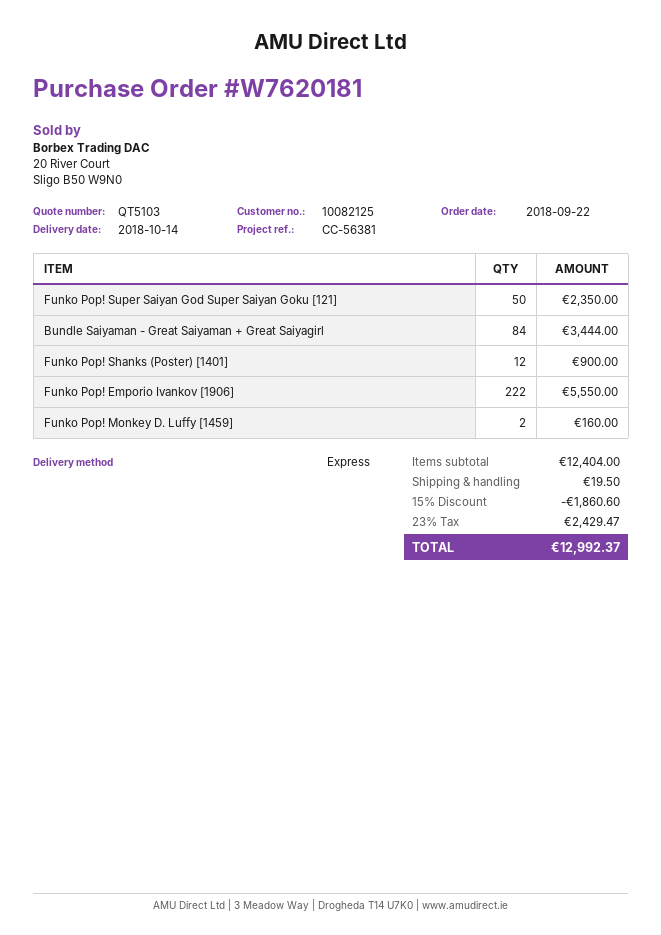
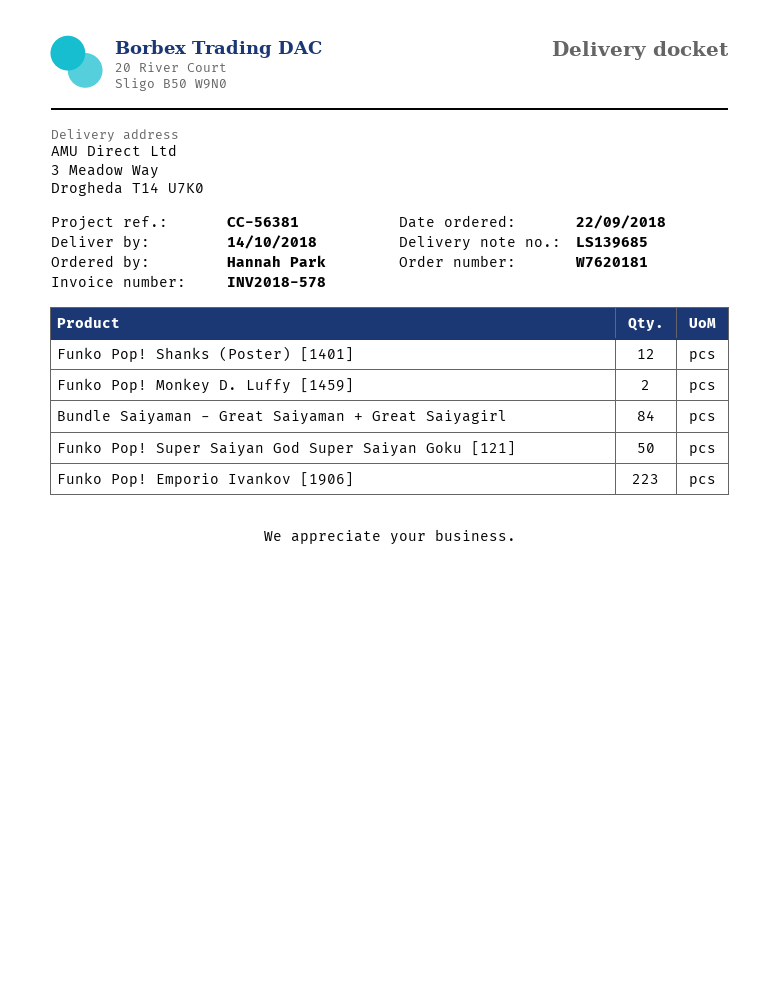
Funko Pop! Emporio Ivankov [1906]: 222 -> 223

